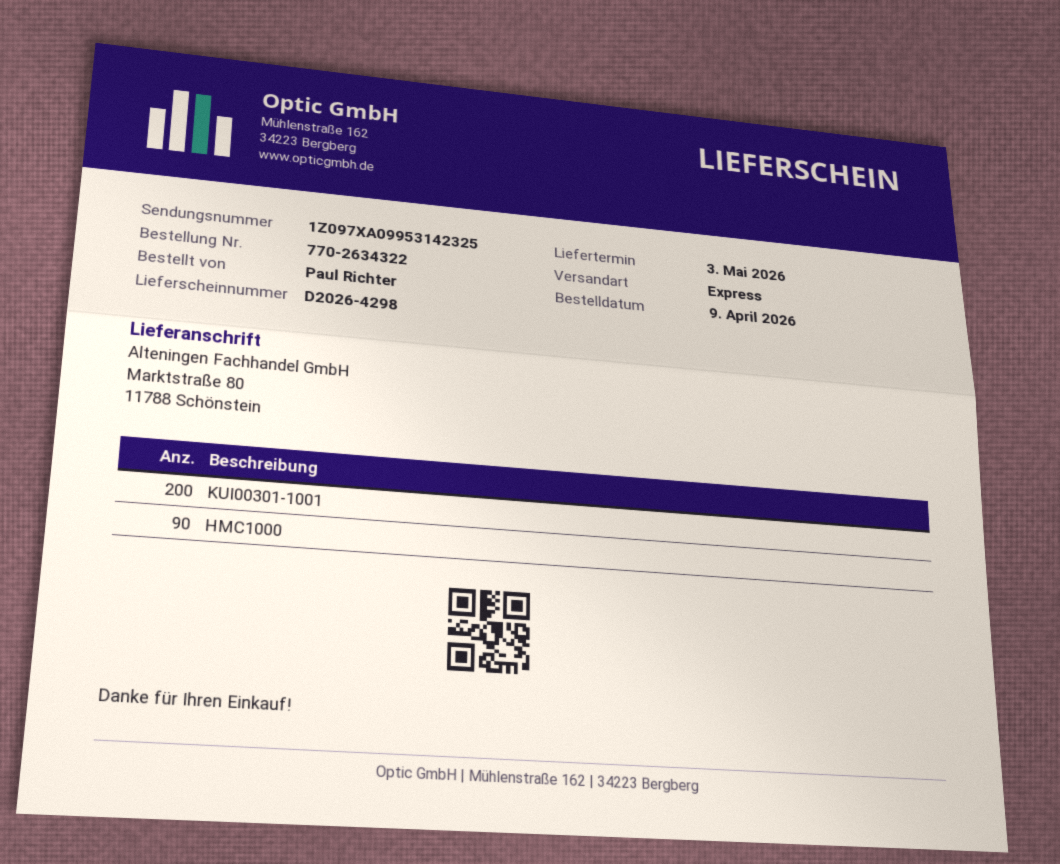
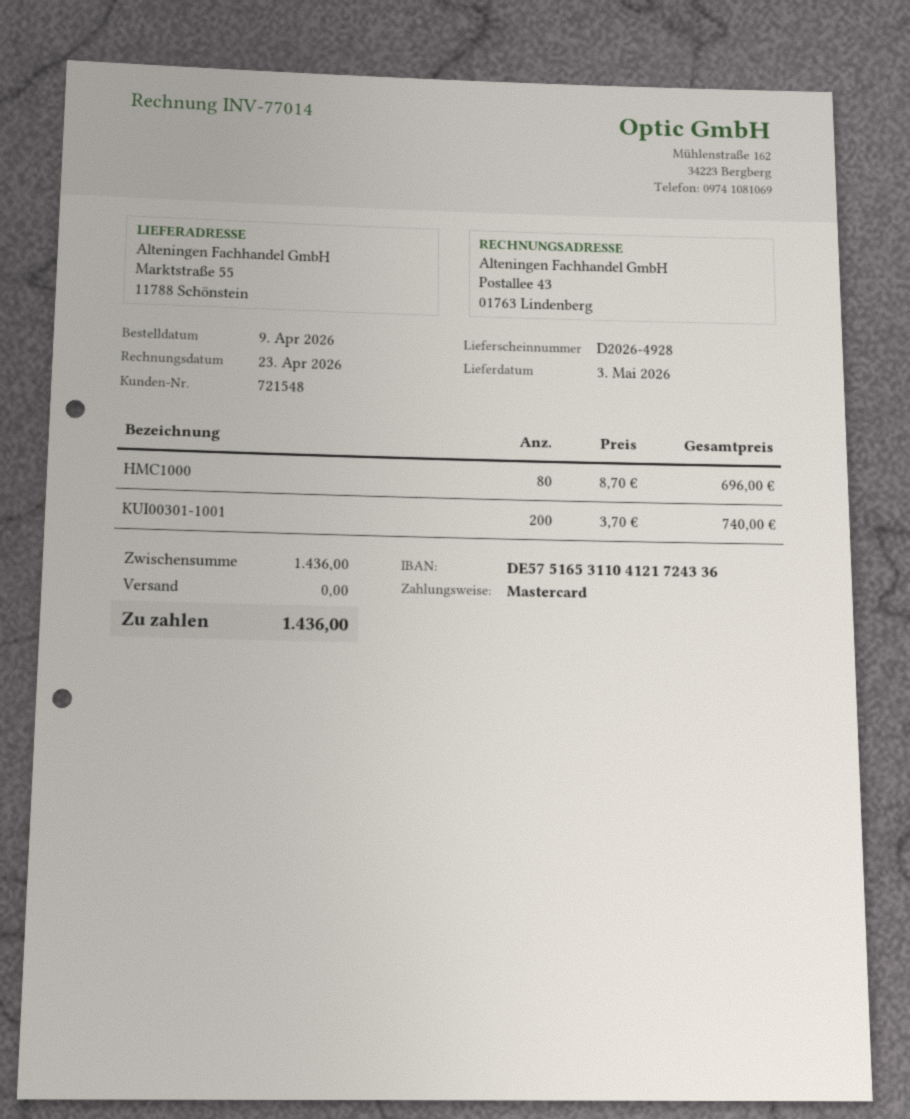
delivery note number: D2026-4298 -> D2026-4928
ship to: Marktstraße 80, 11788 Schönstein -> Marktstraße 55, 11788 Schönstein
HMC1000: 90 -> 80

